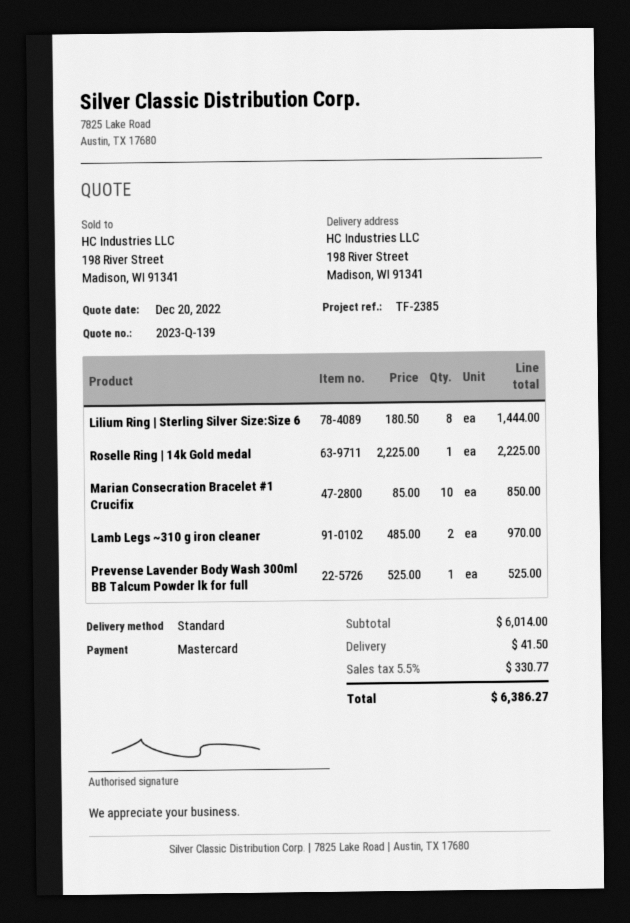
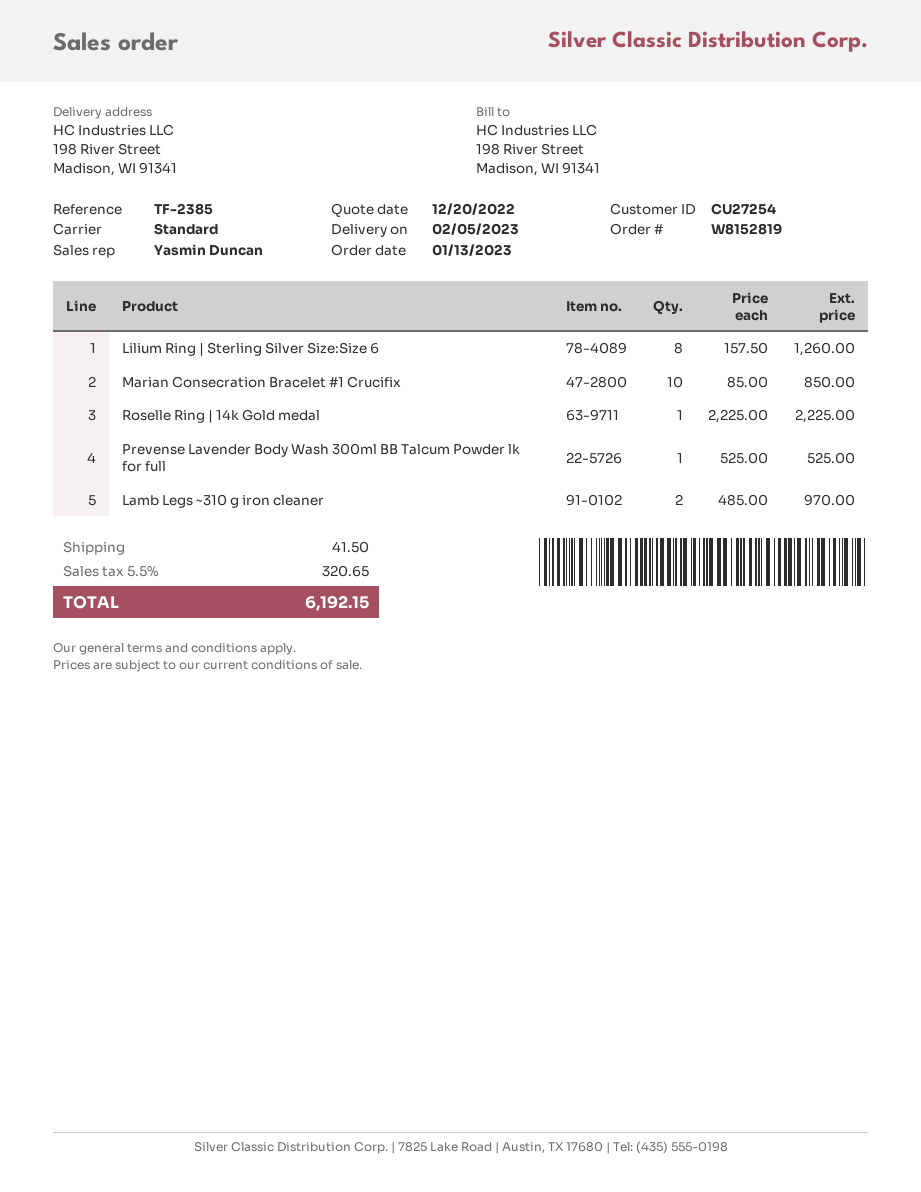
Lilium Ring | Sterling Silver Size:Size 6: 8 x 180.50 = 1444.00 -> 8 x 157.50 = 1260.00
tax: 5.5% = 330.77 -> 5.5% = 320.65
total: 6386.27 -> 6192.15

